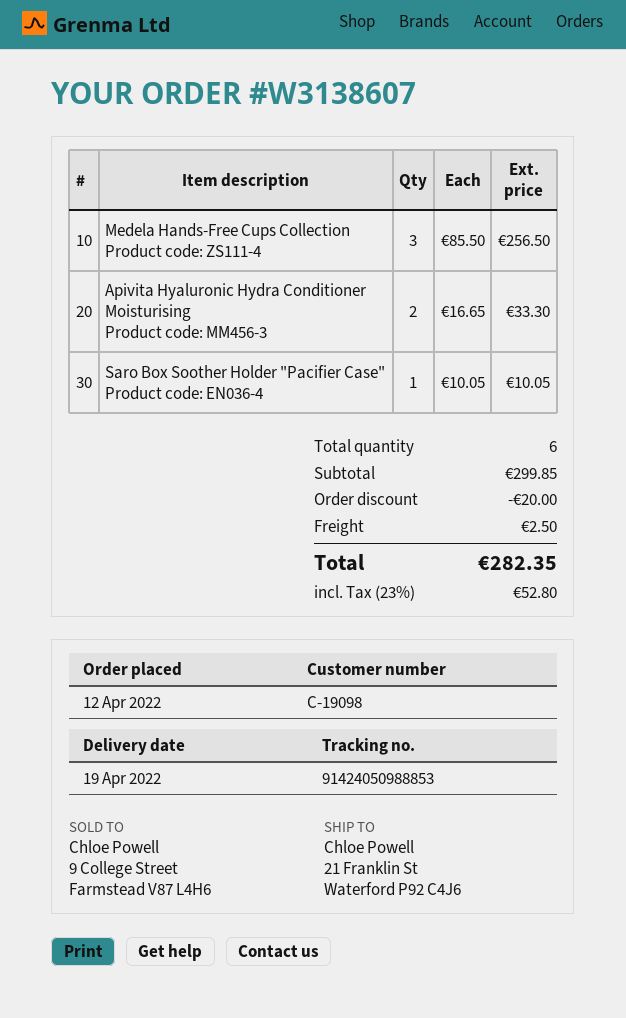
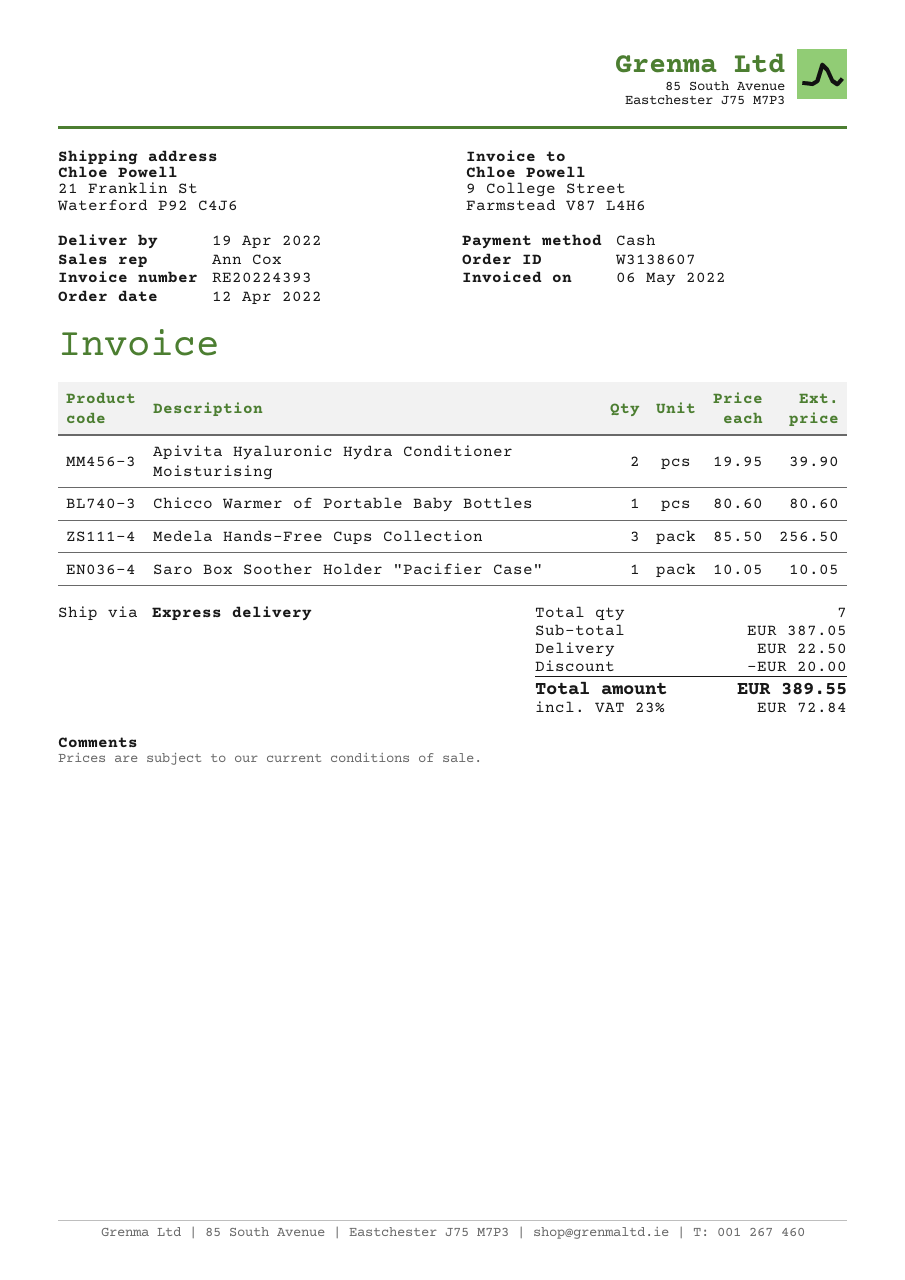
Apivita Hyaluronic Hydra Conditioner Moisturising: 2 x 16.65 = 33.30 -> 2 x 19.95 = 39.90
Chicco Warmer of Portable Baby Bottles: none -> 1 x 80.60 = 80.60
total quantity: 6 -> 7
subtotal: 299.85 -> 387.05
shipping: 2.50 -> 22.50
tax: 23% = 52.80 -> 23% = 72.84
total: 282.35 -> 389.55

